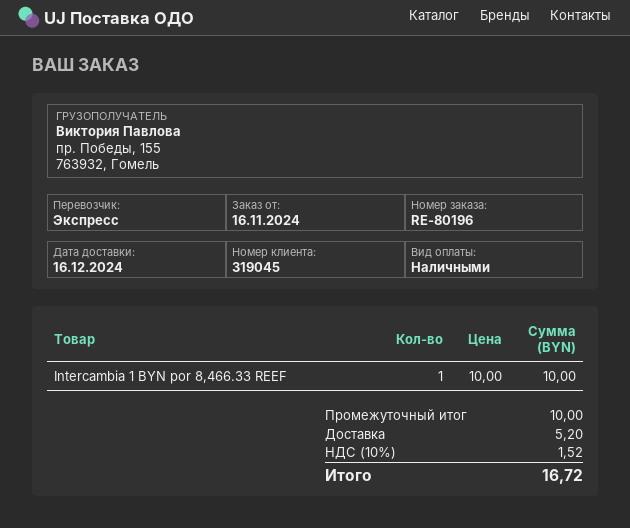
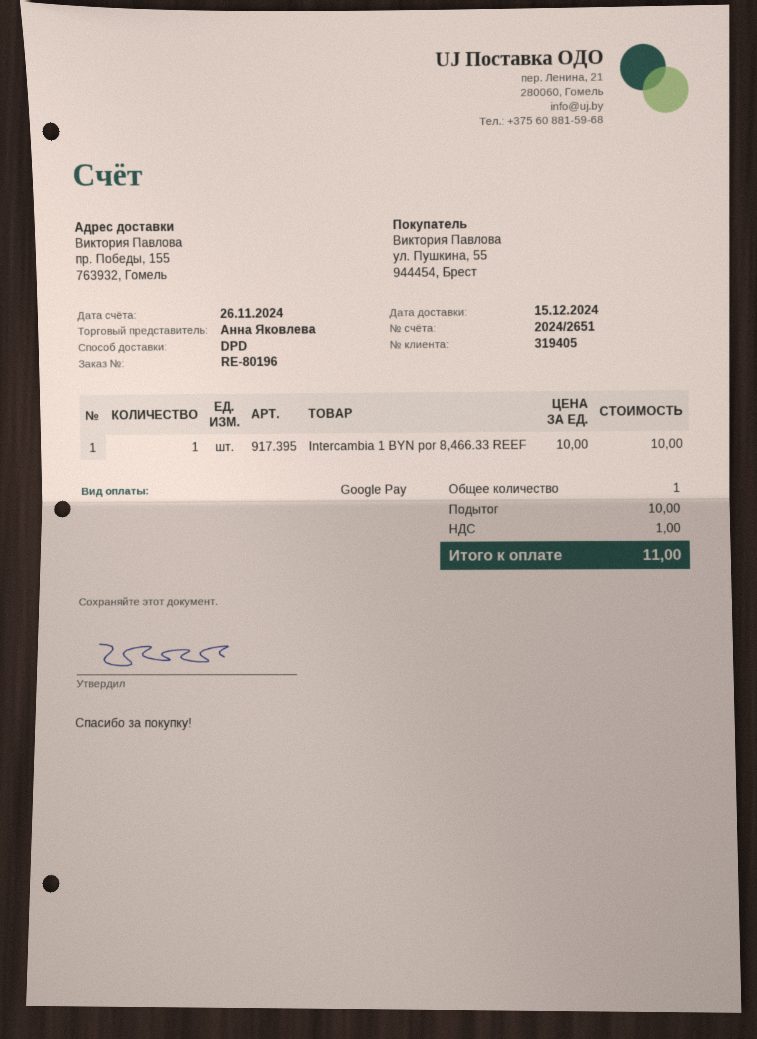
delivery date: 2024-12-16 -> 2024-12-15
customer number: 319045 -> 319405
payment method: cash -> Google Pay
shipping method: express -> DPD
shipping: 5.20 -> none
tax: 1.52 -> 1.00
total: 16.72 -> 11.00

